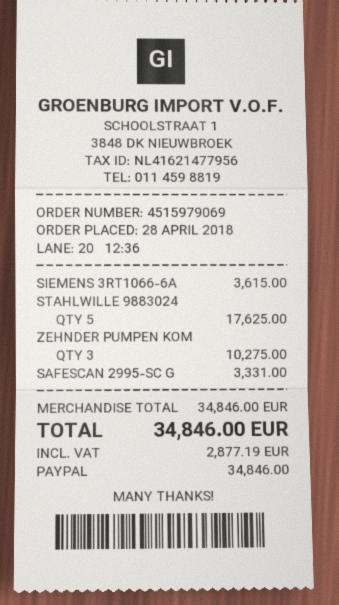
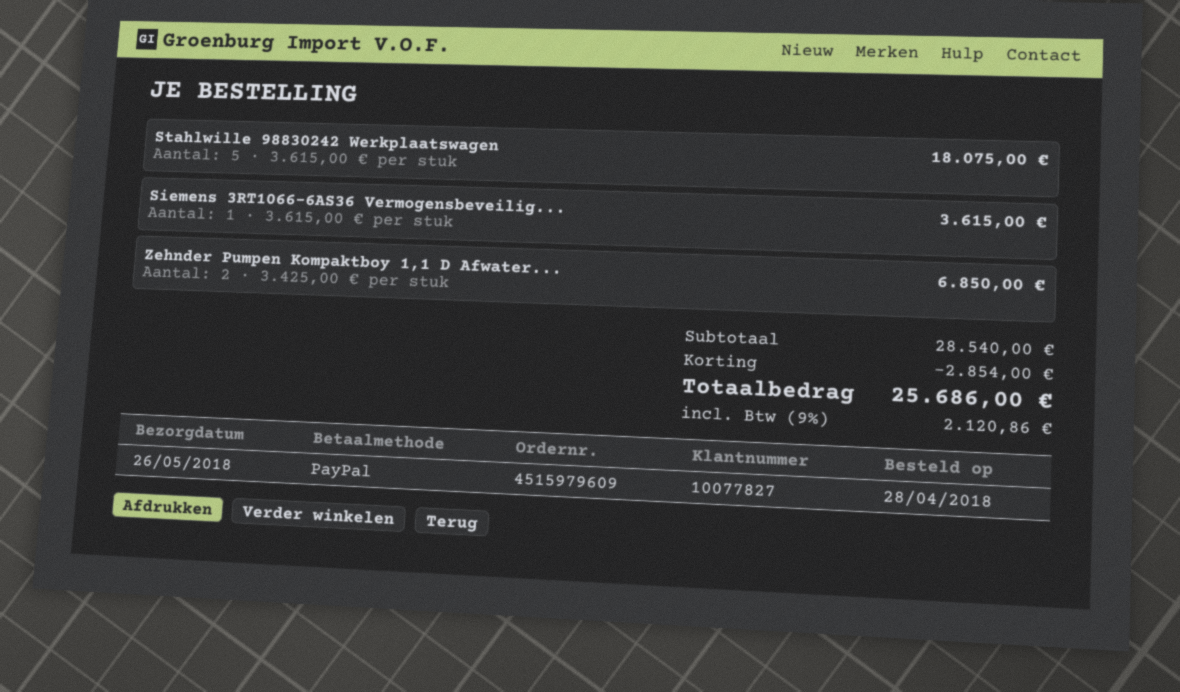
order number: 4515979069 -> 4515979609
STAHLWILLE 9883024: 5 for 17625.00 -> 5 for 18075.00
ZEHNDER PUMPEN KOM: 3 for 10275.00 -> 2 for 6850.00
SAFESCAN 2995-SC G: 1 for 3331.00 -> none
subtotal: 34846.00 -> 28540.00
discount: none -> 2854.00
tax: 2877.19 -> 2120.86
total: 34846.00 -> 25686.00

